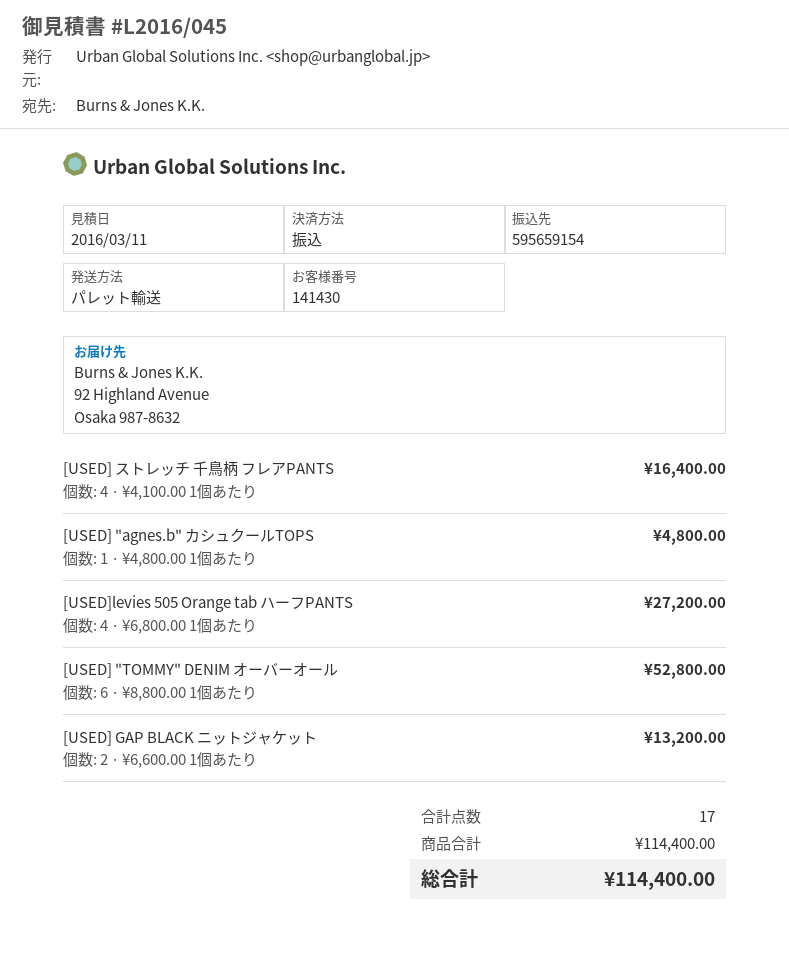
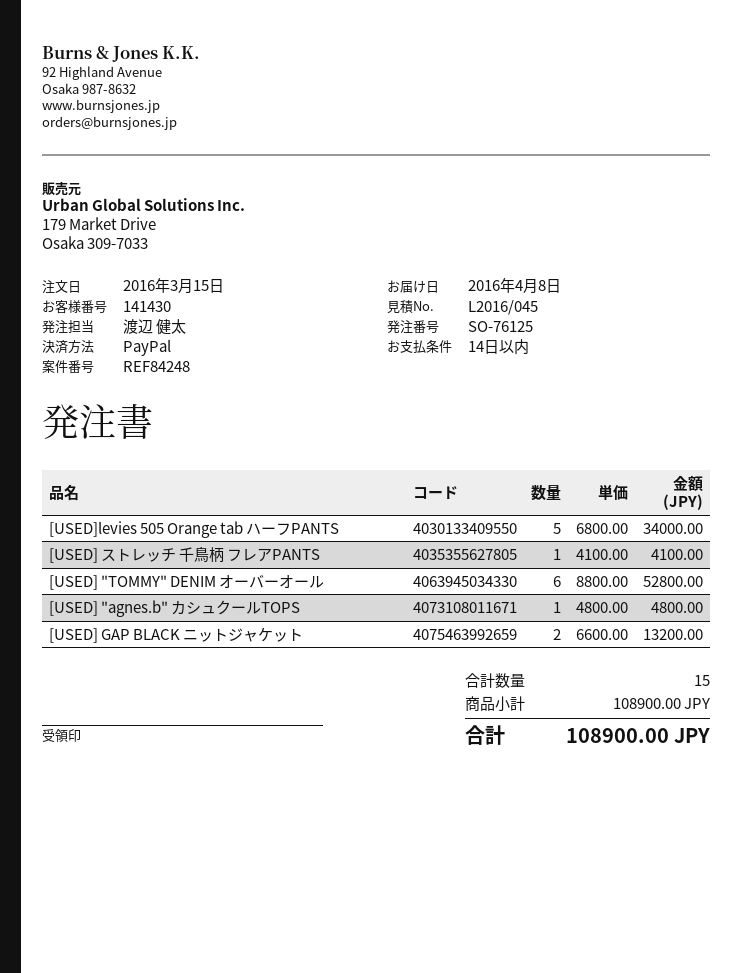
payment method: bank transfer -> PayPal
[USED] ストレッチ 千鳥柄 フレアPANTS: 4 x 4100.00 = 16400.00 -> 1 x 4100.00 = 4100.00
[USED]levies 505 Orange tab ハーフPANTS: 4 x 6800.00 = 27200.00 -> 5 x 6800.00 = 34000.00
total quantity: 17 -> 15
subtotal: 114400.00 -> 108900.00
total: 114400.00 -> 108900.00

